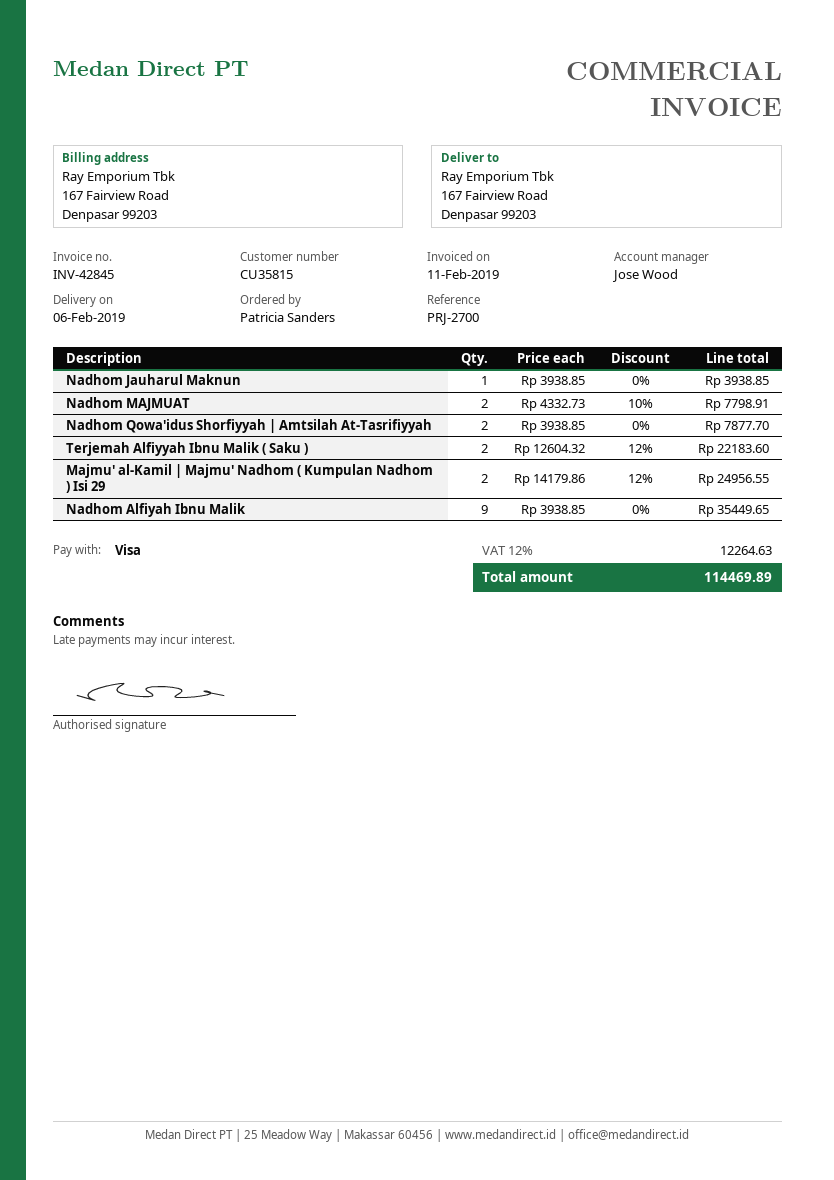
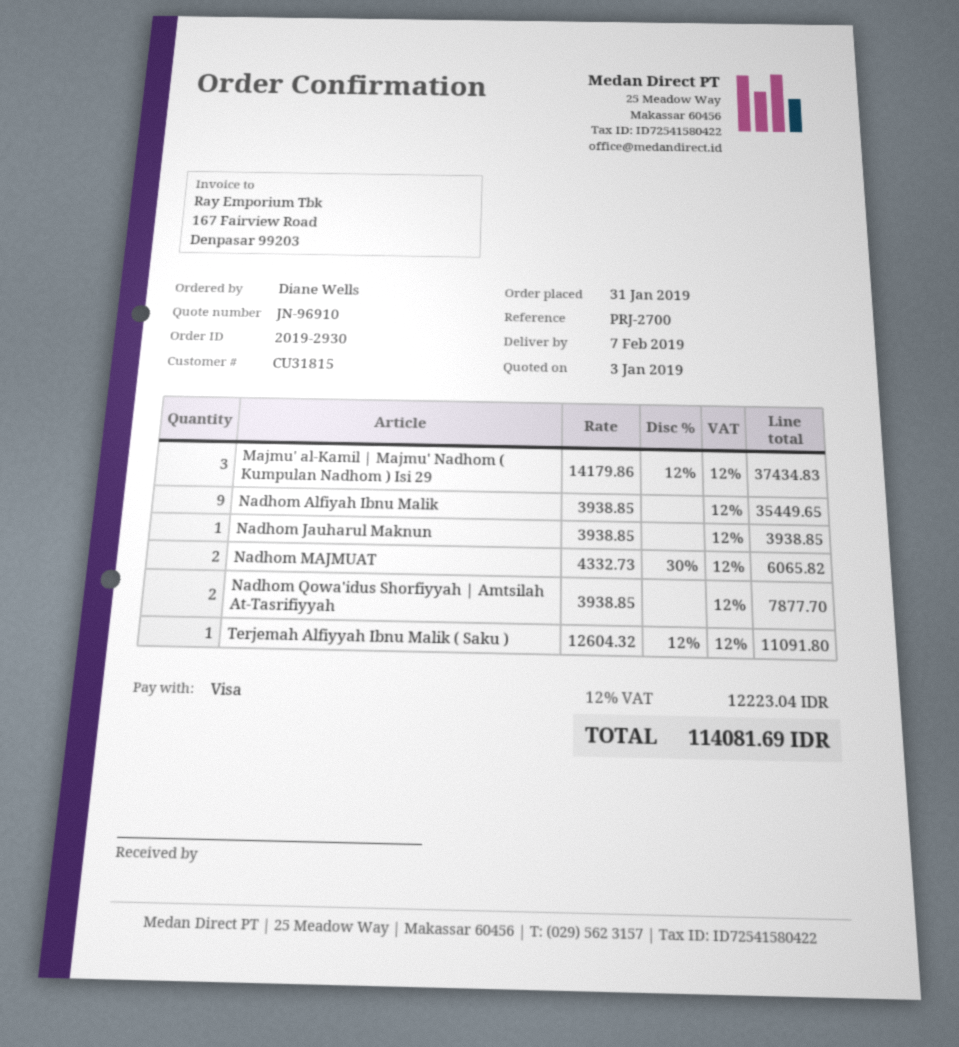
delivery date: 2019-02-06 -> 2019-02-07
customer number: CU35815 -> CU31815
ordered by: Patricia Sanders -> Diane Wells
Nadhom MAJMUAT: 2 x 4332.73 - 10% = 7798.91 -> 2 x 4332.73 - 30% = 6065.82
Terjemah Alfiyyah Ibnu Malik ( Saku ): 2 x 12604.32 - 12% = 22183.60 -> 1 x 12604.32 - 12% = 11091.80
Majmu' al-Kamil | Majmu' Nadhom ( Kumpulan Nadhom ) Isi 29: 2 x 14179.86 - 12% = 24956.55 -> 3 x 14179.86 - 12% = 37434.83
tax: 12% = 12264.63 -> 12% = 12223.04
total: 114469.89 -> 114081.69

